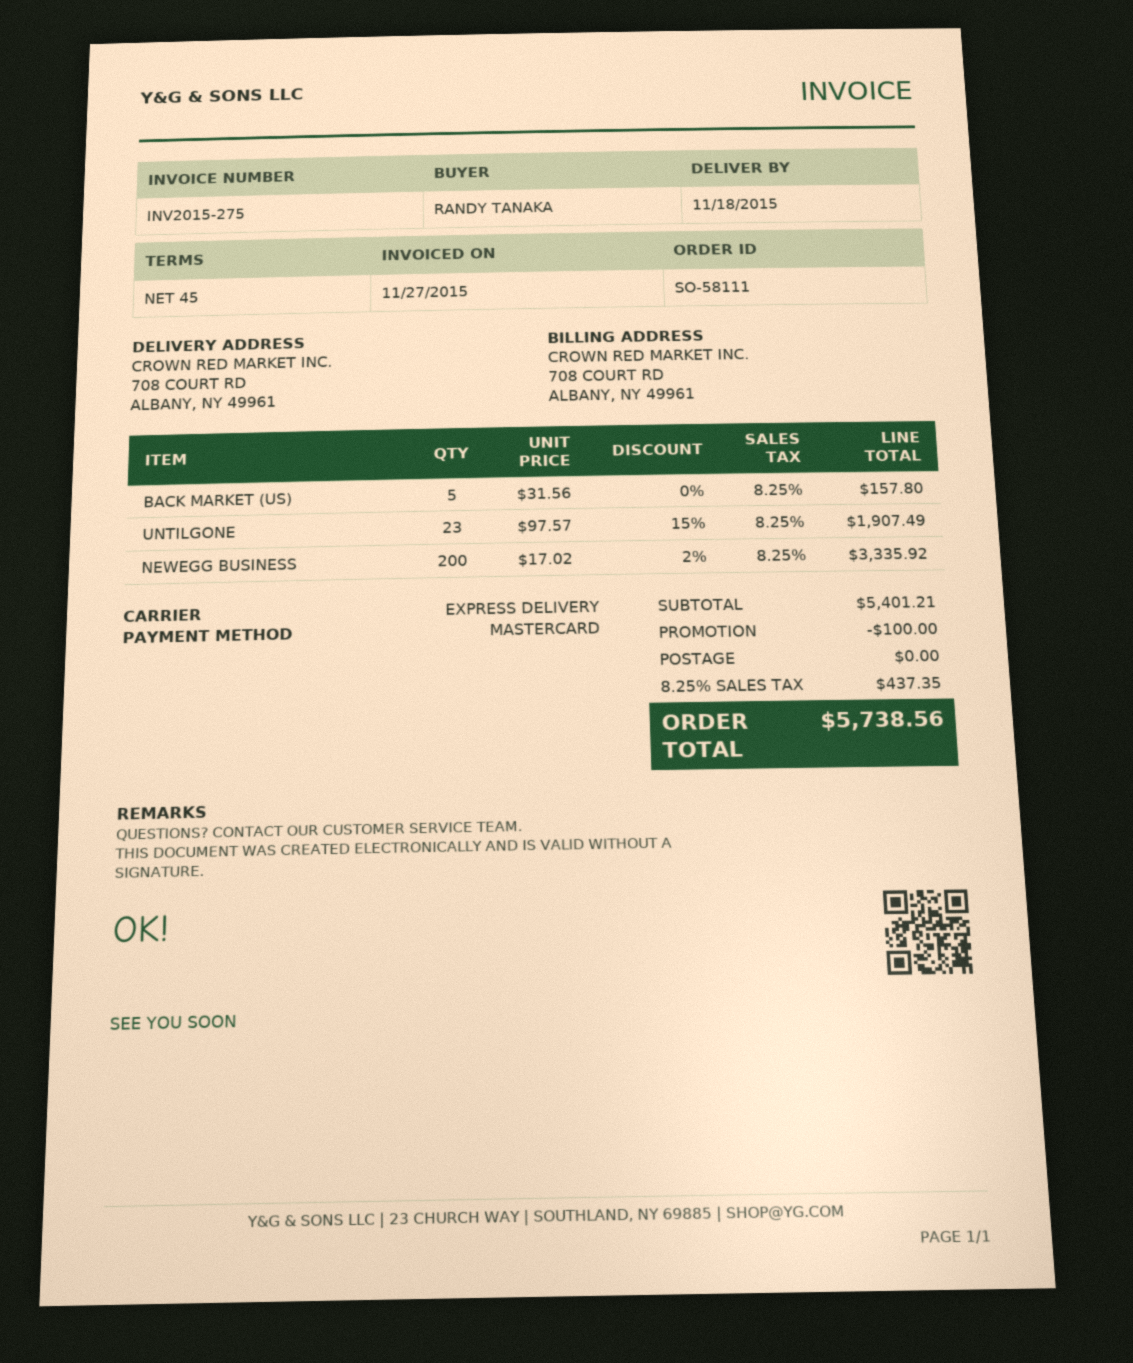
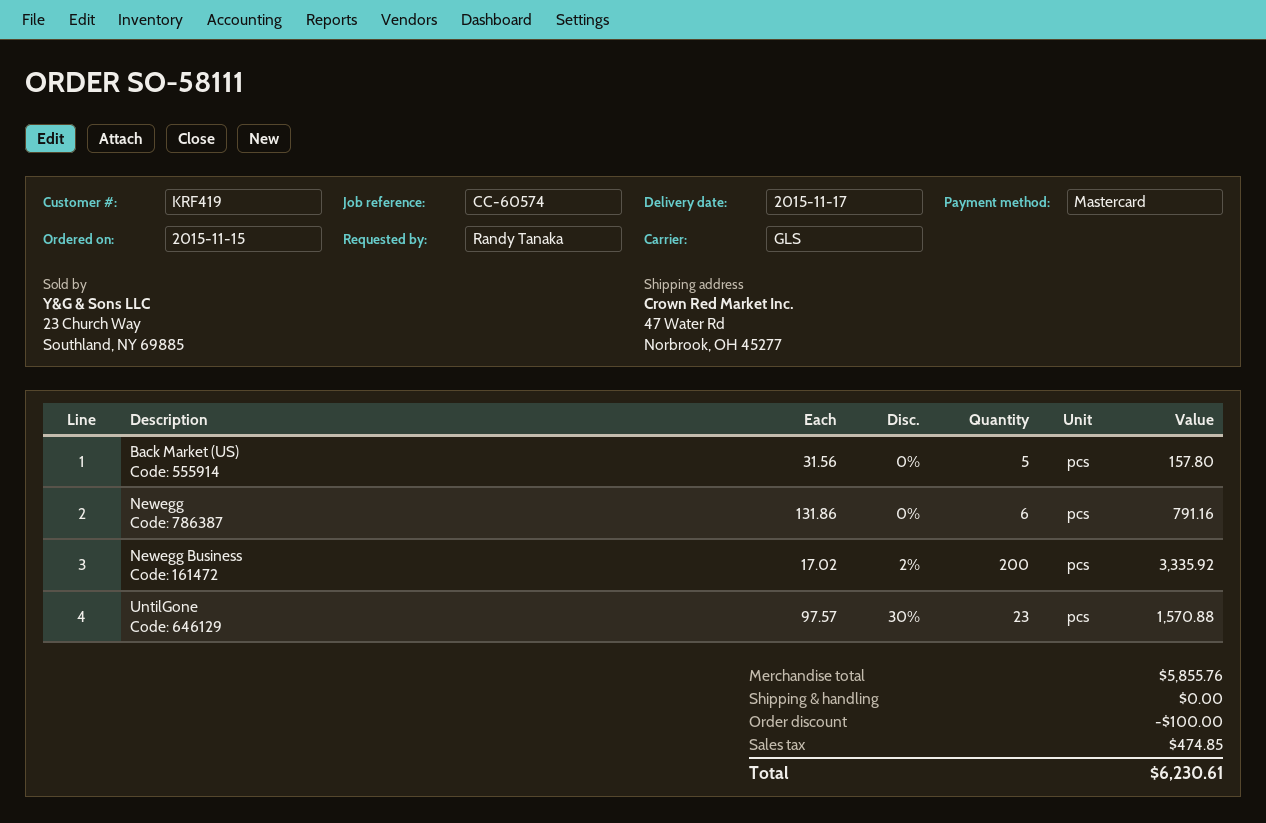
delivery date: 2015-11-18 -> 2015-11-17
shipping method: express -> GLS
ship to: 708 COURT RD, ALBANY, NY 49961 -> 47 Water Rd, Norbrook, OH 45277
UNTILGONE: 23 x 97.57 - 15% = 1907.49 -> 23 x 97.57 - 30% = 1570.88
Newegg: none -> 6 x 131.86 = 791.16
subtotal: 5401.21 -> 5855.76
tax: 437.35 -> 474.85
total: 5738.56 -> 6230.61

